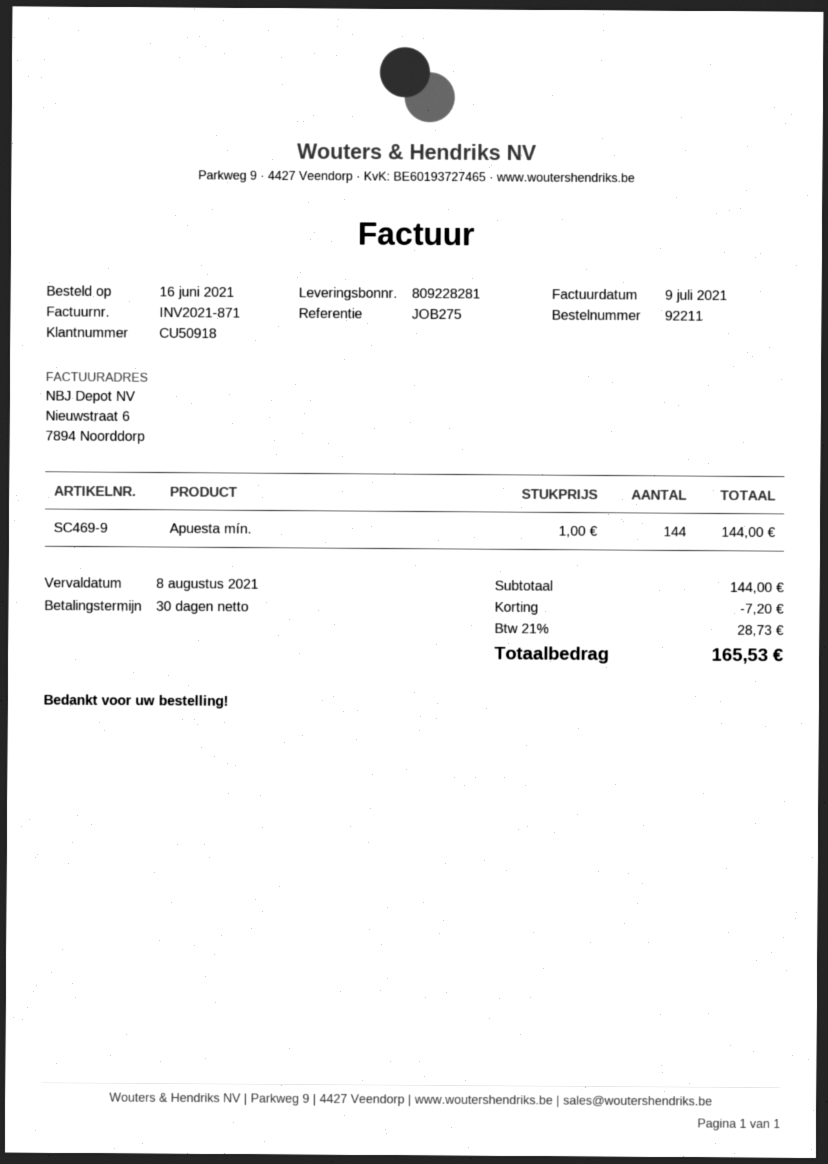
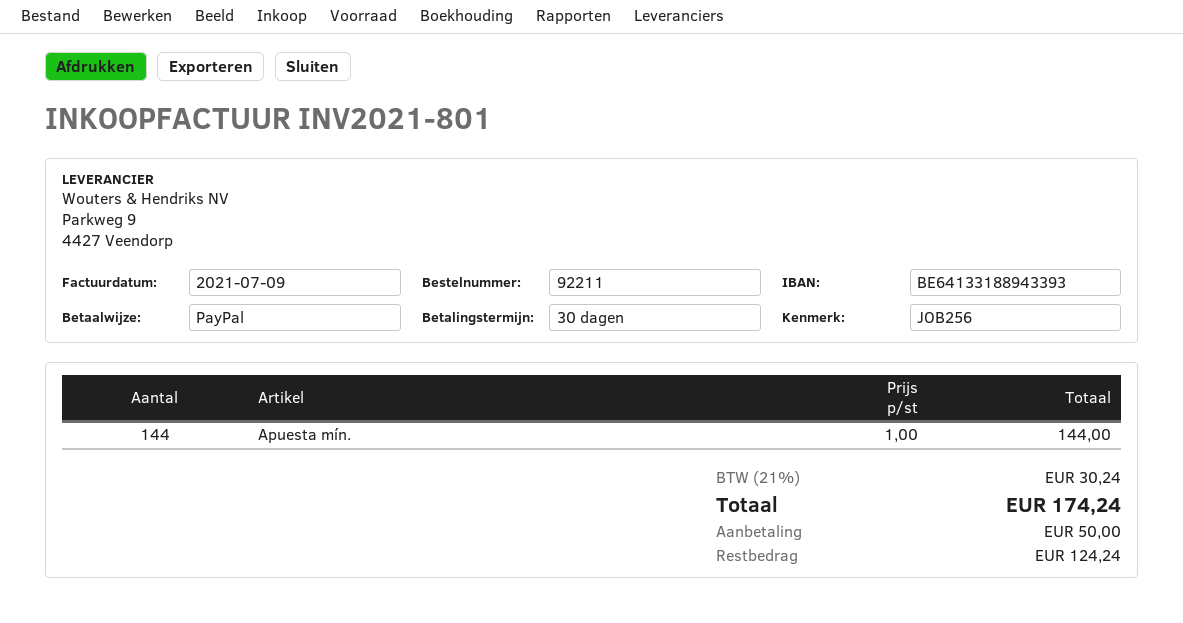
invoice number: INV2021-871 -> INV2021-801
reference: JOB275 -> JOB256
discount: 7.20 -> none
tax: 21% = 28.73 -> 21% = 30.24
total: 165.53 -> 174.24

